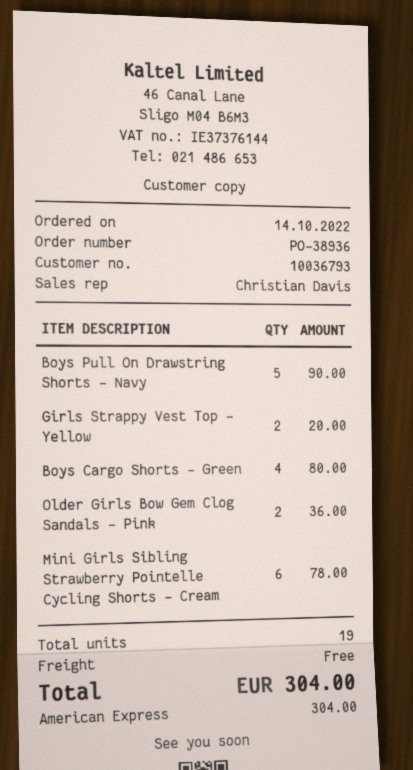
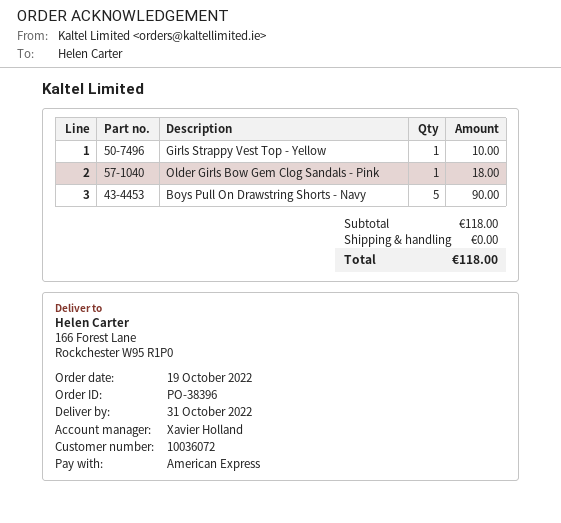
order number: PO-38936 -> PO-38396
order date: 2022-10-14 -> 2022-10-19
customer number: 10036793 -> 10036072
sales rep: Christian Davis -> Xavier Holland
Girls Strappy Vest Top - Yellow: 2 for 20.00 -> 1 for 10.00
Boys Cargo Shorts - Green: 4 for 80.00 -> none
Older Girls Bow Gem Clog Sandals - Pink: 2 for 36.00 -> 1 for 18.00
Mini Girls Sibling Strawberry Pointelle Cycling Shorts - Cream: 6 for 78.00 -> none
total: 304.00 -> 118.00

